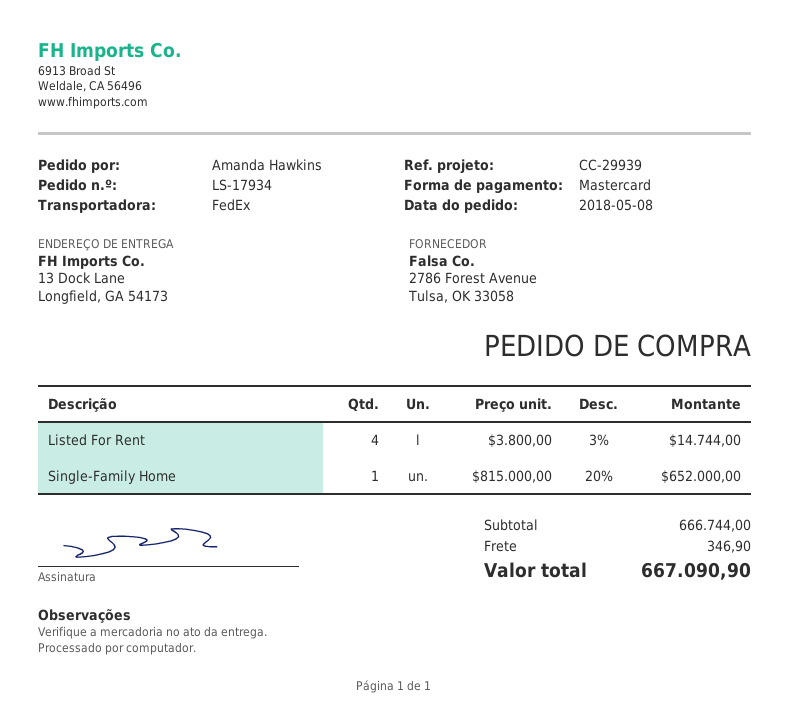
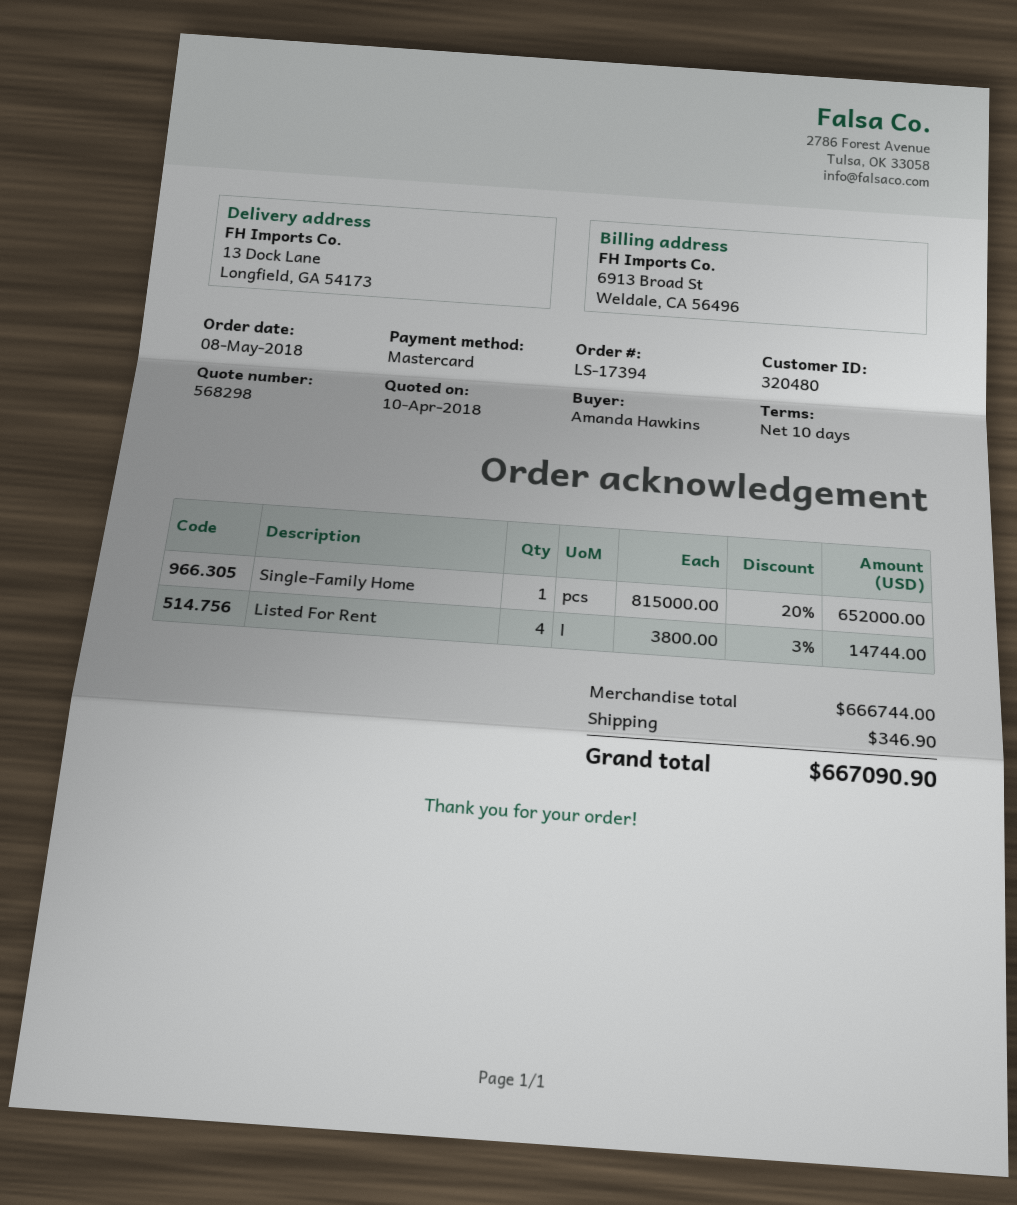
order number: LS-17934 -> LS-17394

